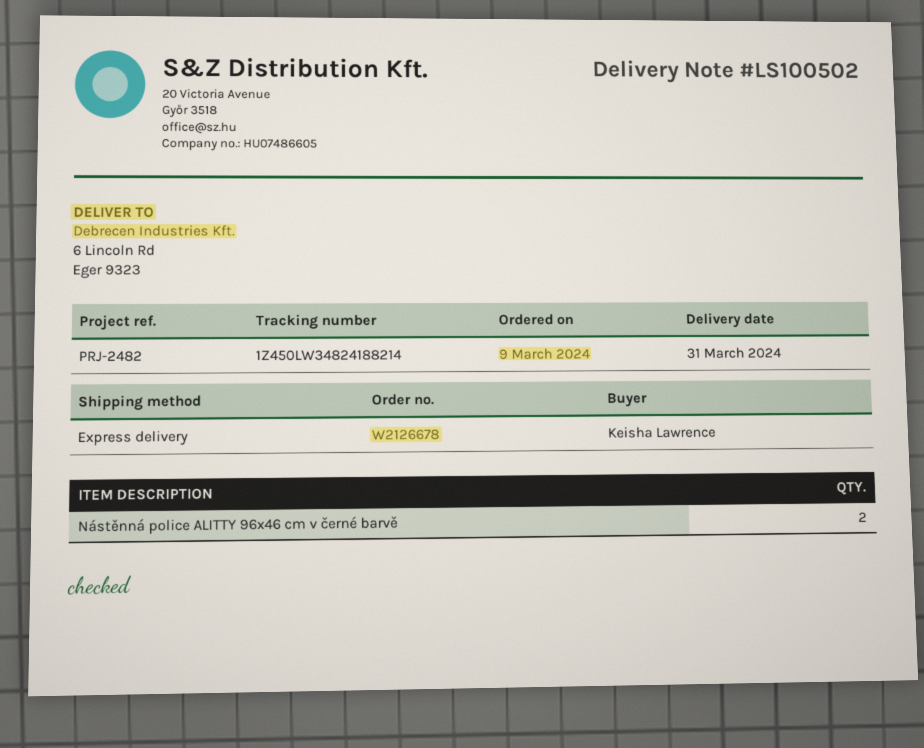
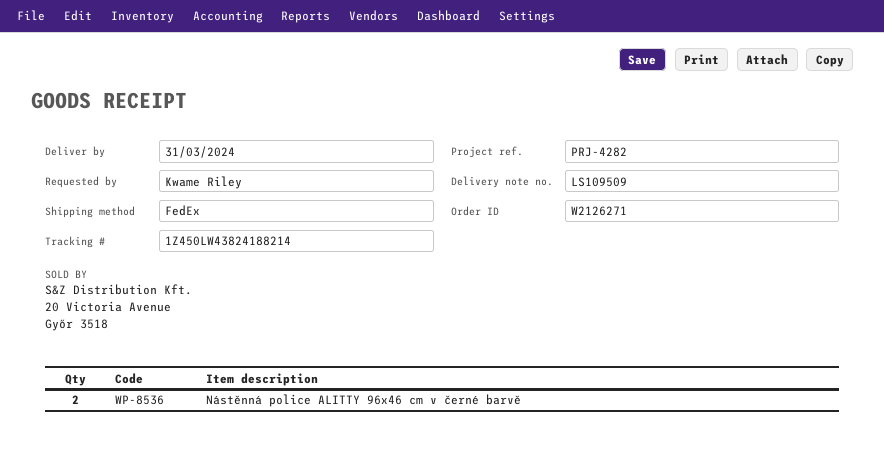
order number: W2126678 -> W2126271
delivery note number: LS100502 -> LS109509
reference: PRJ-2482 -> PRJ-4282
ordered by: Keisha Lawrence -> Kwame Riley
shipping method: express -> FedEx
tracking number: 1Z450LW34824188214 -> 1Z450LW43824188214

